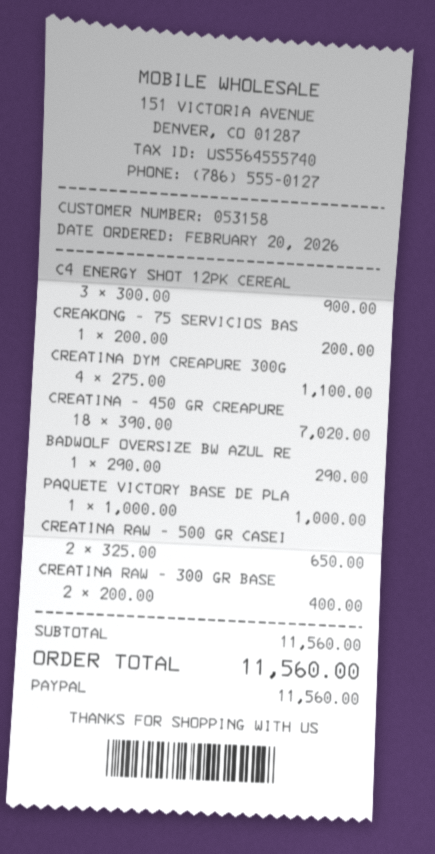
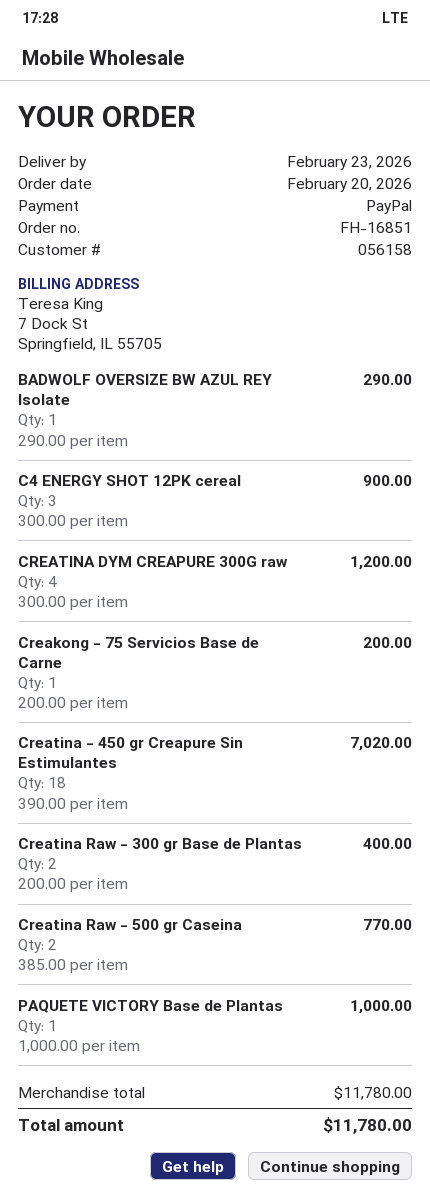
customer number: 053158 -> 056158
CREATINA DYM CREAPURE 300G: 4 x 275.00 = 1100.00 -> 4 x 300.00 = 1200.00
CREATINA RAW - 500 GR CASEI: 2 x 325.00 = 650.00 -> 2 x 385.00 = 770.00
subtotal: 11560.00 -> 11780.00
total: 11560.00 -> 11780.00

